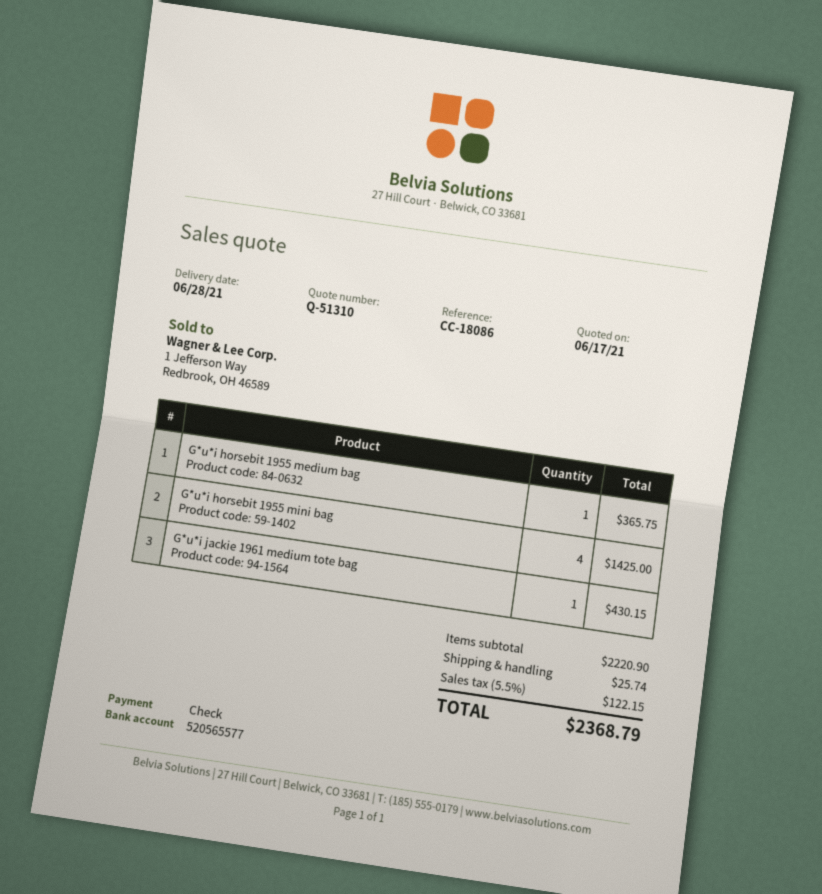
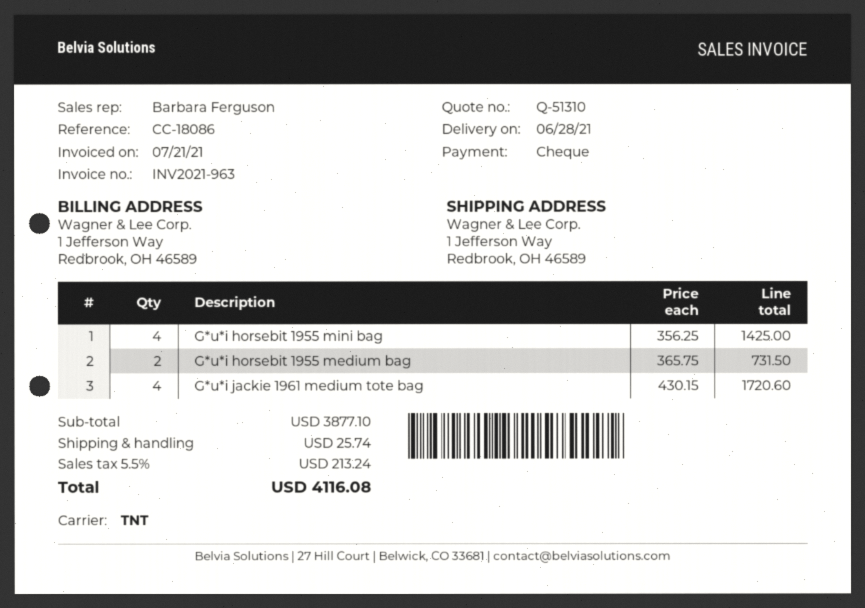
G*u*i horsebit 1955 medium bag: 1 for 365.75 -> 2 for 731.50
G*u*i jackie 1961 medium tote bag: 1 for 430.15 -> 4 for 1720.60
subtotal: 2220.90 -> 3877.10
tax: 5.5% = 122.15 -> 5.5% = 213.24
total: 2368.79 -> 4116.08

